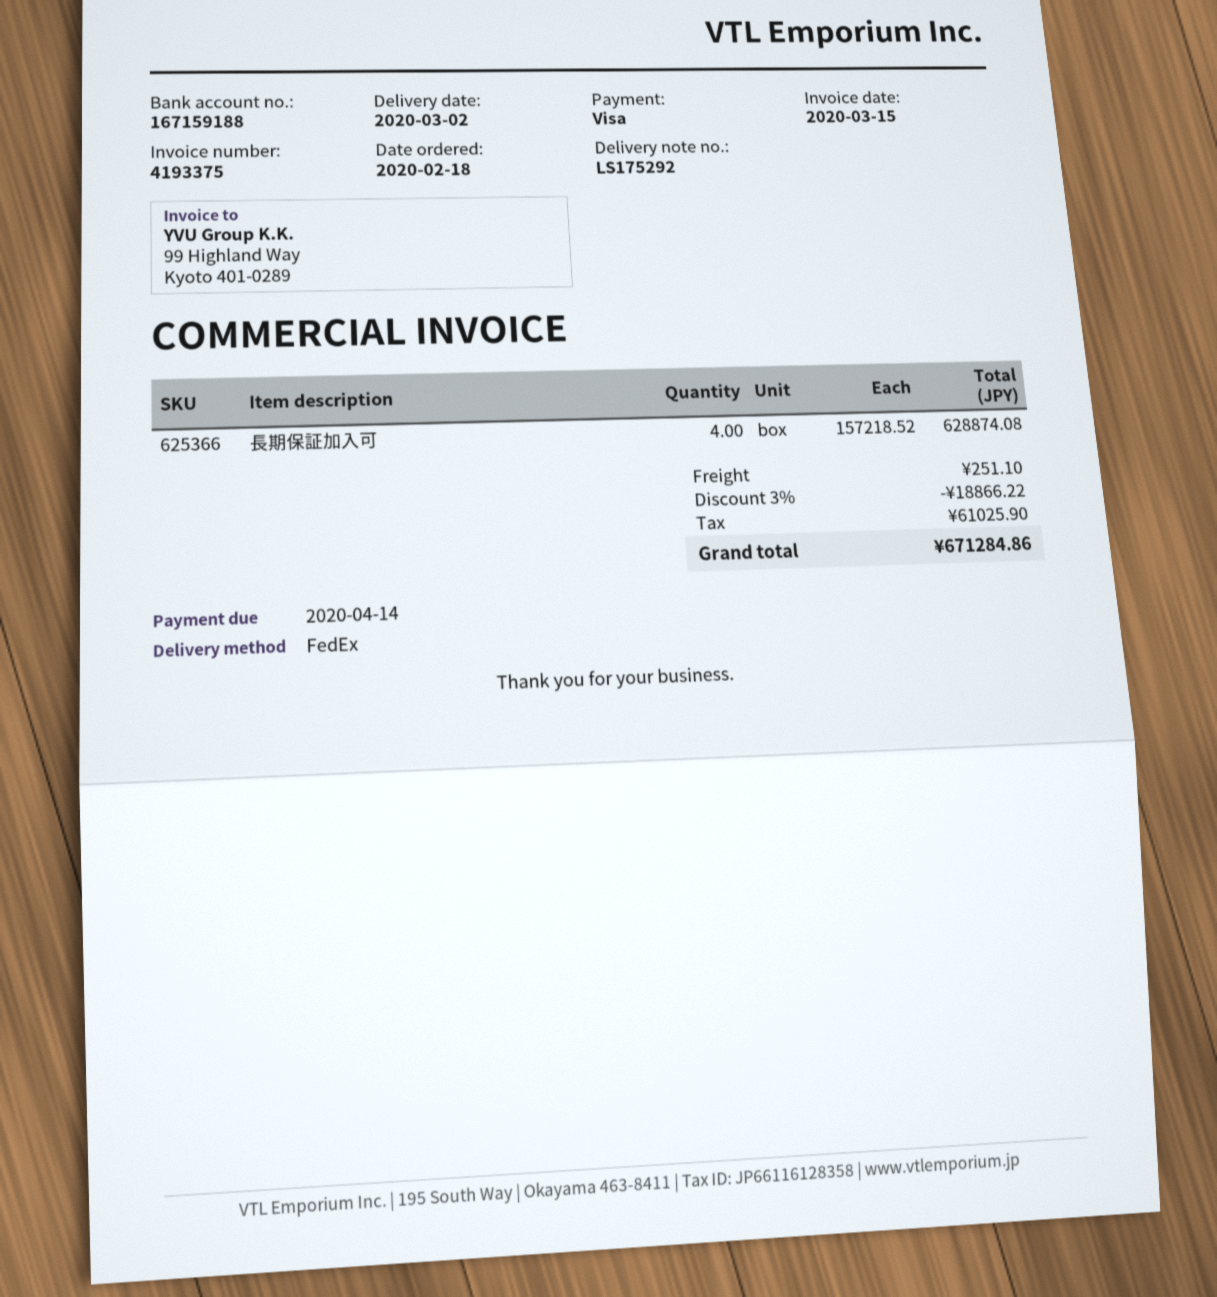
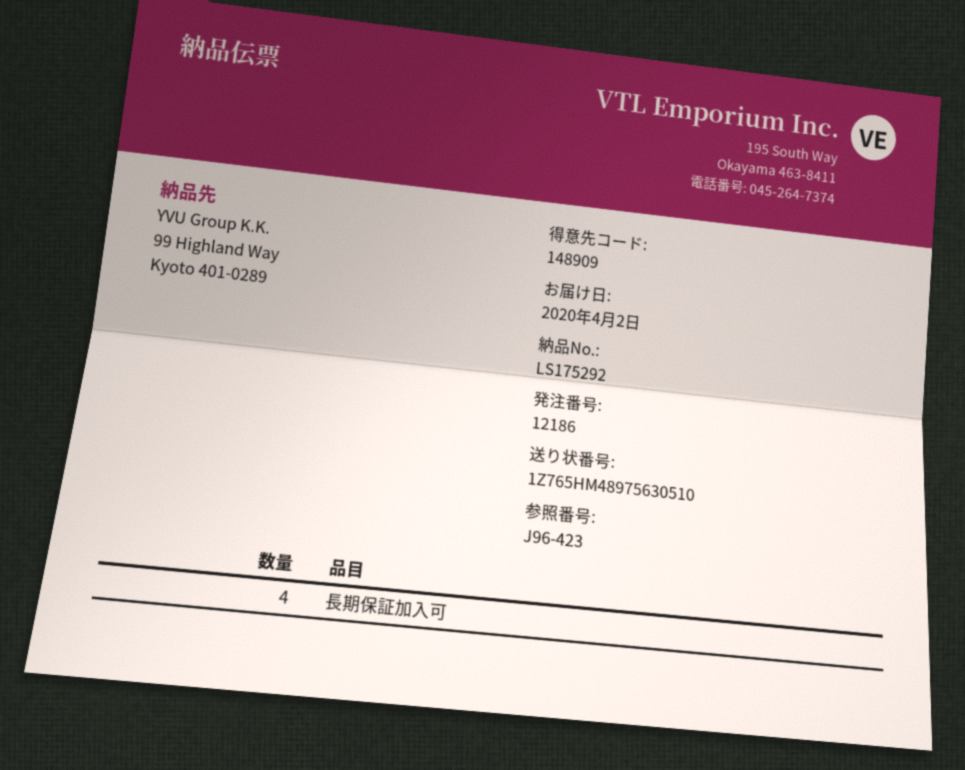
delivery date: 2020-03-02 -> 2020-04-02

